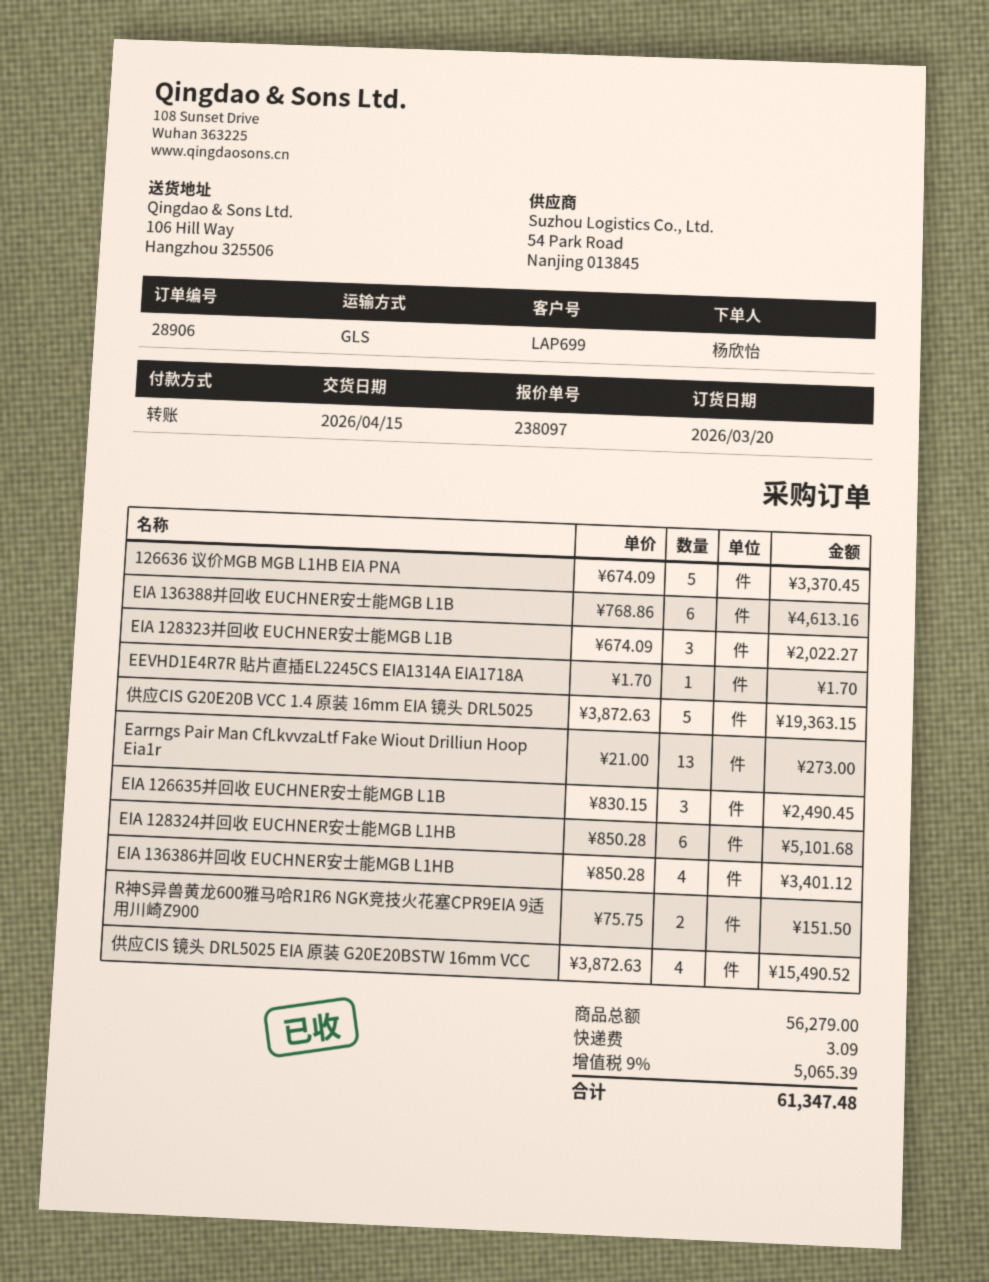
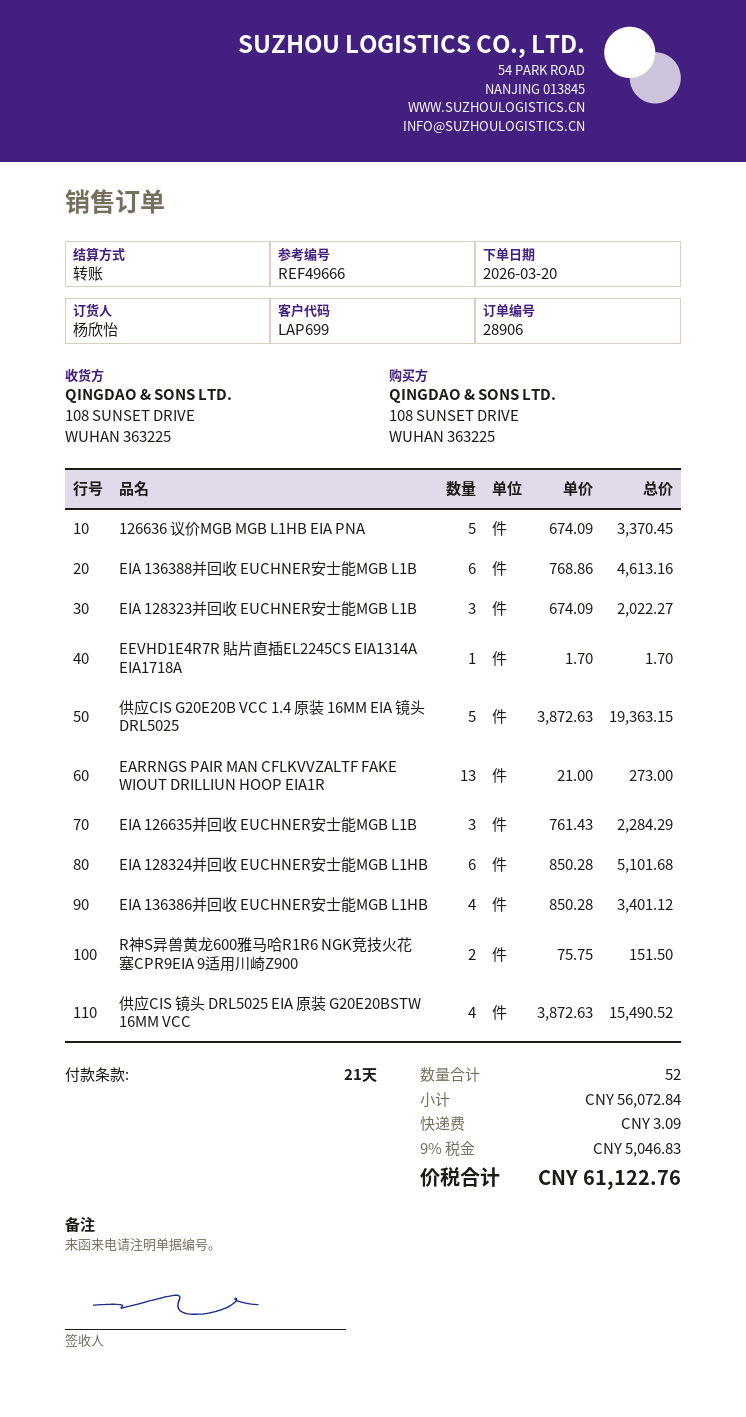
ship to: 106 Hill Way, Hangzhou 325506 -> 108 SUNSET DRIVE, WUHAN 363225
EIA 126635并回收 EUCHNER安士能MGB L1B: 3 x 830.15 = 2490.45 -> 3 x 761.43 = 2284.29
subtotal: 56279.00 -> 56072.84
tax: 9% = 5065.39 -> 9% = 5046.83
total: 61347.48 -> 61122.76

